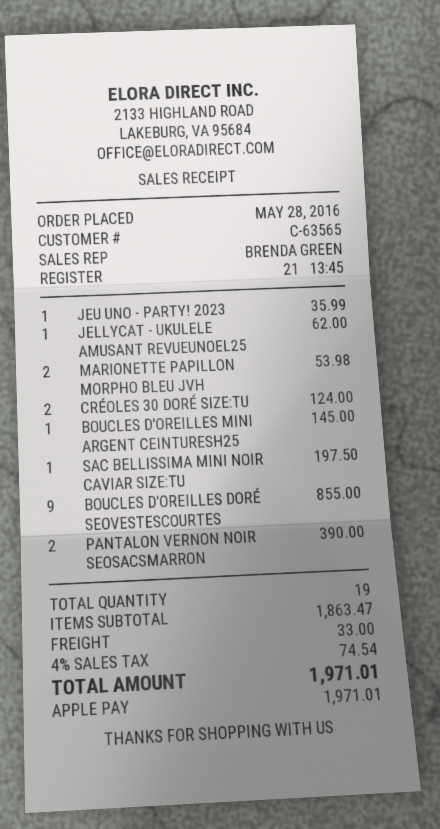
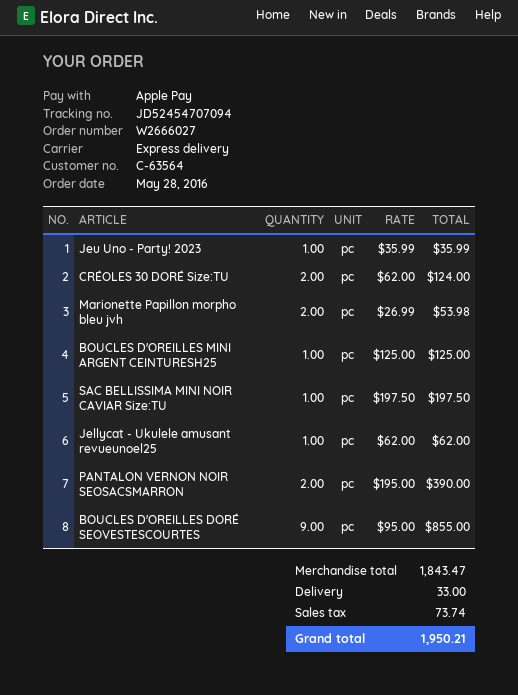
customer number: C-63565 -> C-63564
BOUCLES D'OREILLES MINI ARGENT CEINTURESH25: 1 for 145.00 -> 1 for 125.00
subtotal: 1863.47 -> 1843.47
tax: 74.54 -> 73.74
total: 1971.01 -> 1950.21

